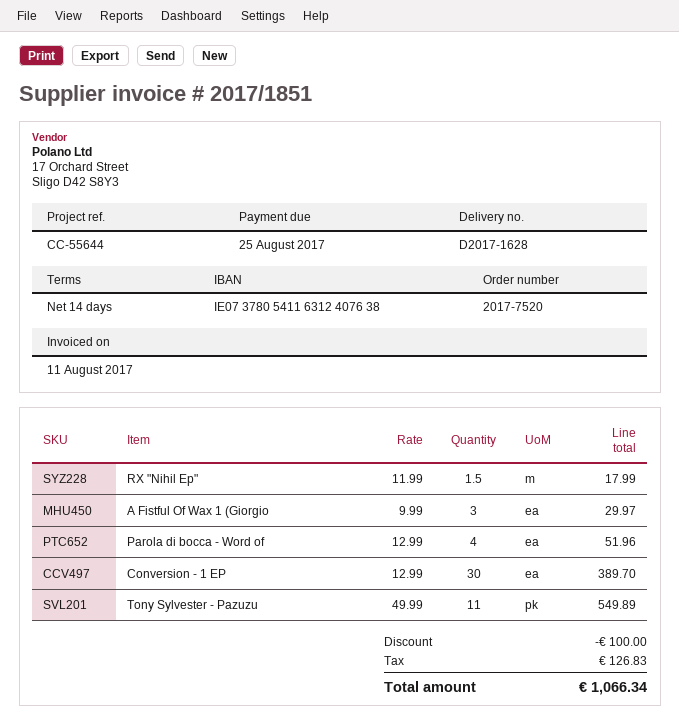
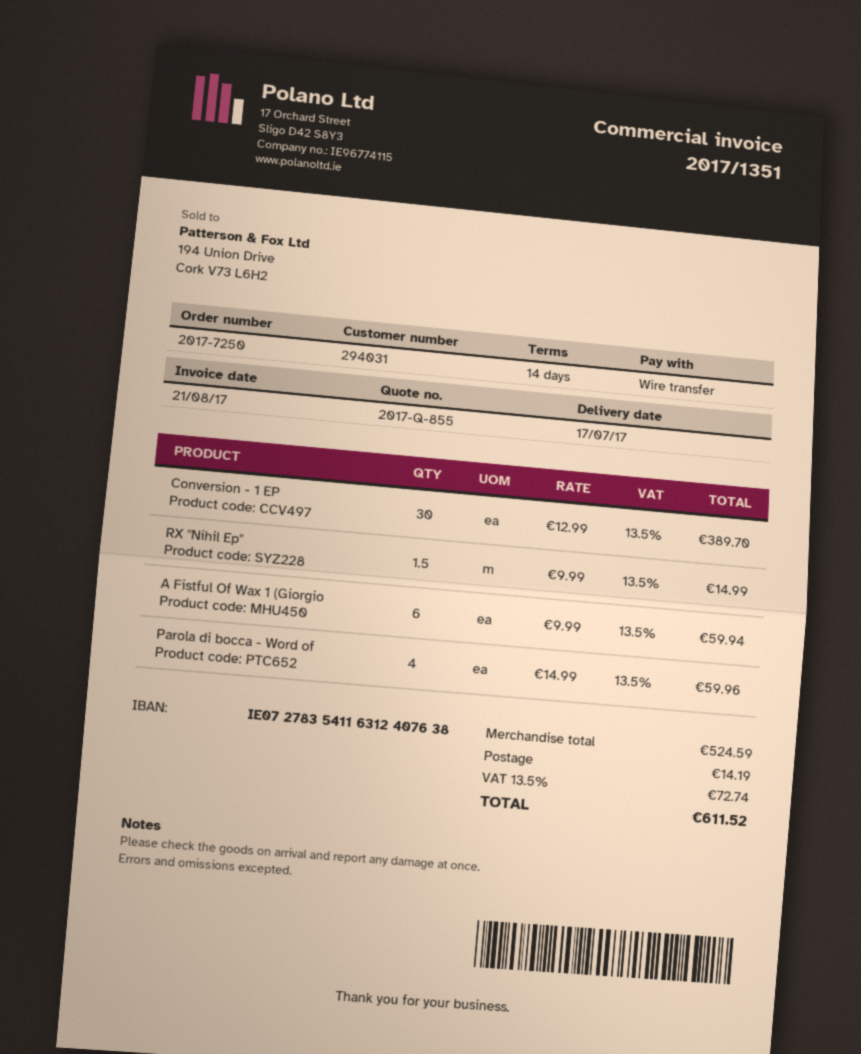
order number: 2017-7520 -> 2017-7250
invoice number: 2017/1851 -> 2017/1351
invoice date: 2017-08-11 -> 2017-08-21
bank account: IE07378054116312407638 -> IE07278354116312407638
RX "Nihil Ep": 1.5 x 11.99 = 17.99 -> 1.5 x 9.99 = 14.99
A Fistful Of Wax 1 (Giorgio: 3 x 9.99 = 29.97 -> 6 x 9.99 = 59.94
Parola di bocca - Word of: 4 x 12.99 = 51.96 -> 4 x 14.99 = 59.96
Tony Sylvester - Pazuzu: 11 x 49.99 = 549.89 -> none
discount: 100.00 -> none
shipping: none -> 14.19
tax: 126.83 -> 72.74
total: 1066.34 -> 611.52

